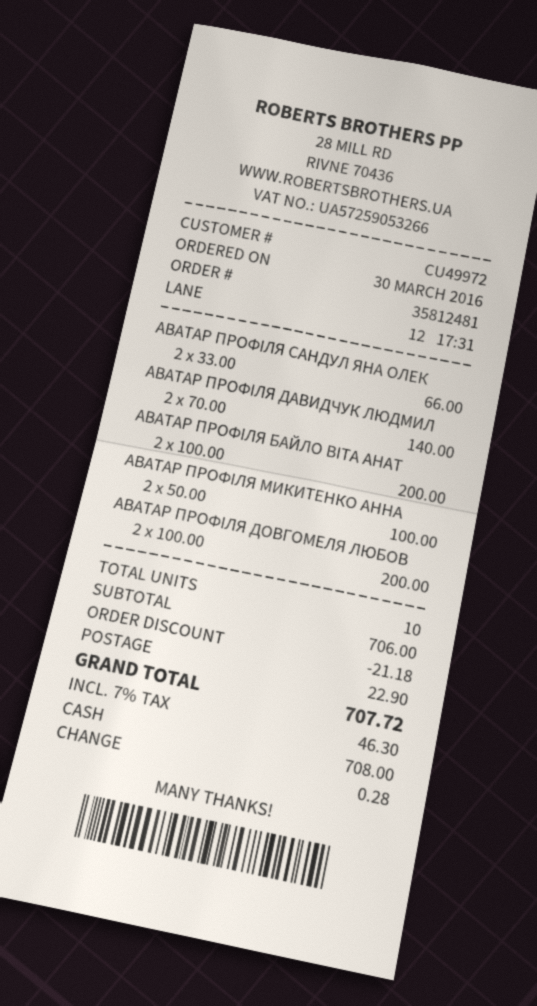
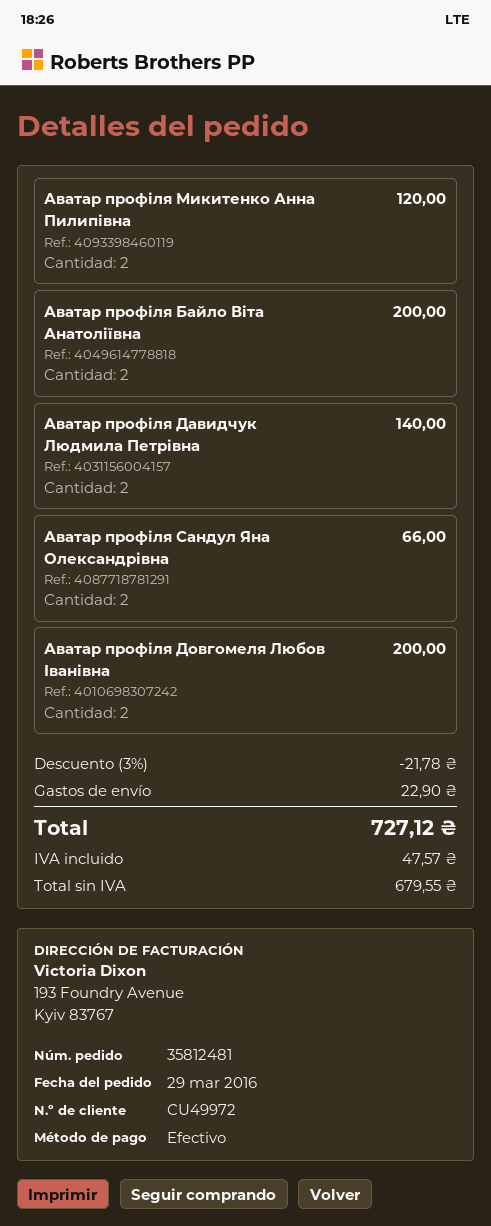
order date: 2016-03-30 -> 2016-03-29
АВАТАР ПРОФІЛЯ МИКИТЕНКО АННА: 2 for 100.00 -> 2 for 120.00
discount: 21.18 -> 21.78
tax: 46.30 -> 47.57
total: 707.72 -> 727.12

